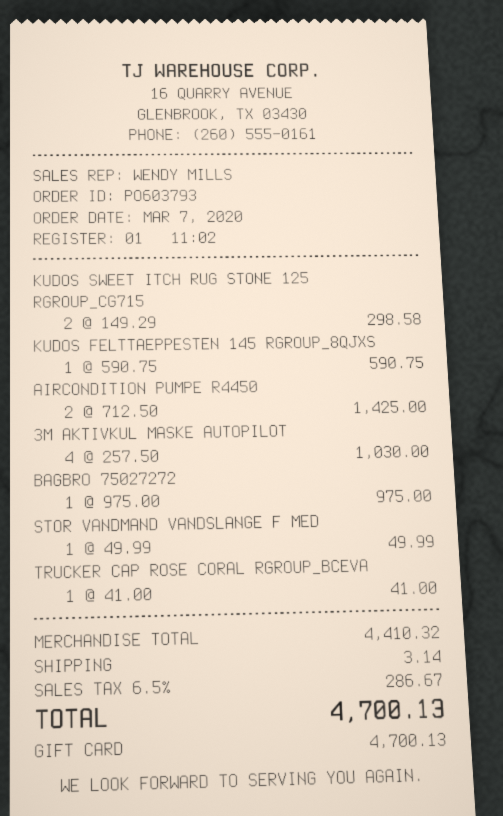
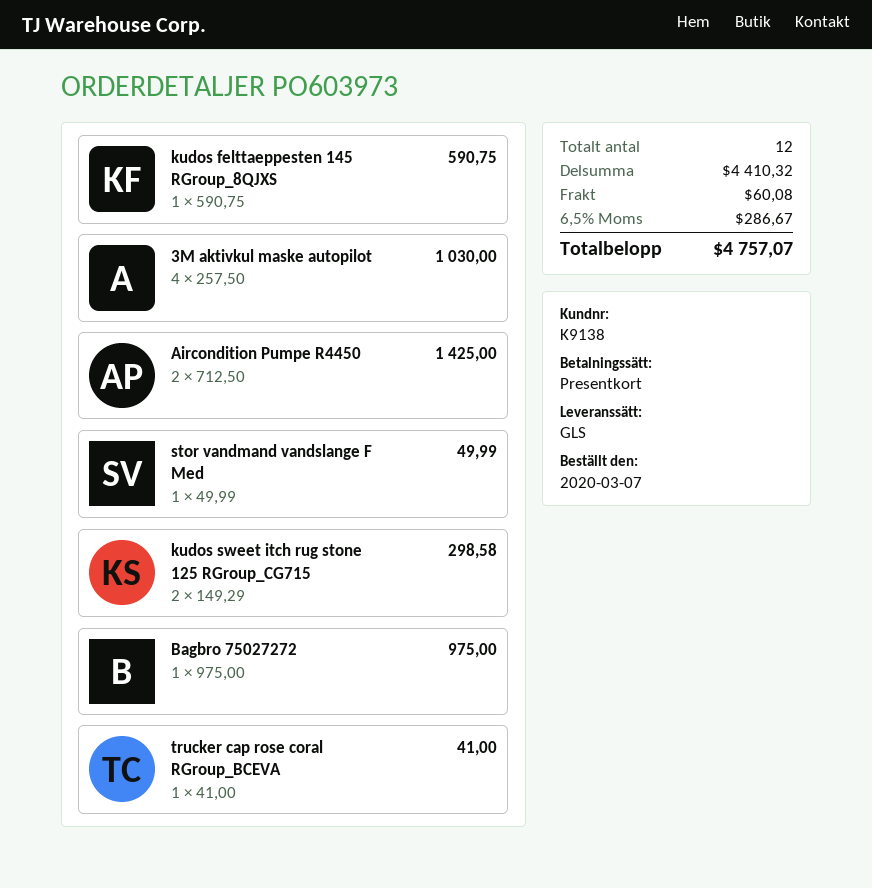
order number: PO603793 -> PO603973
shipping: 3.14 -> 60.08
total: 4700.13 -> 4757.07

